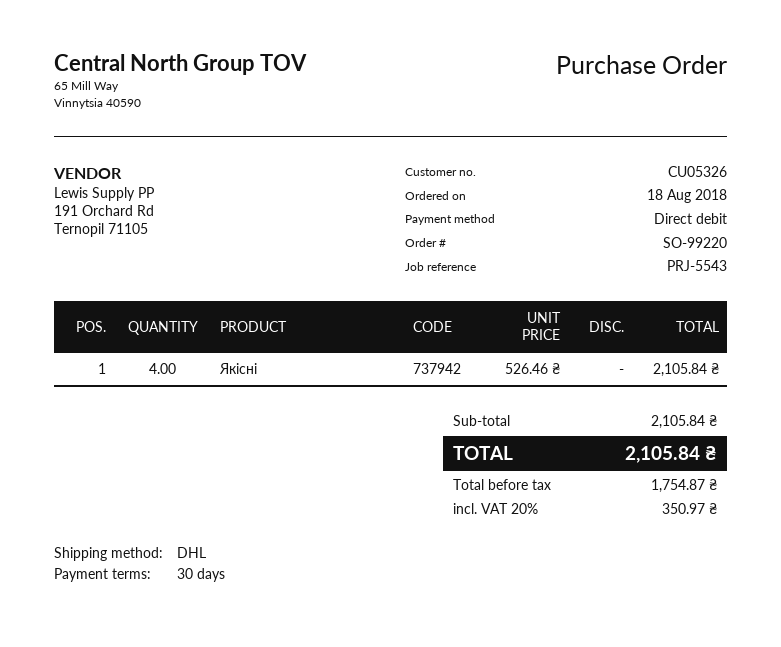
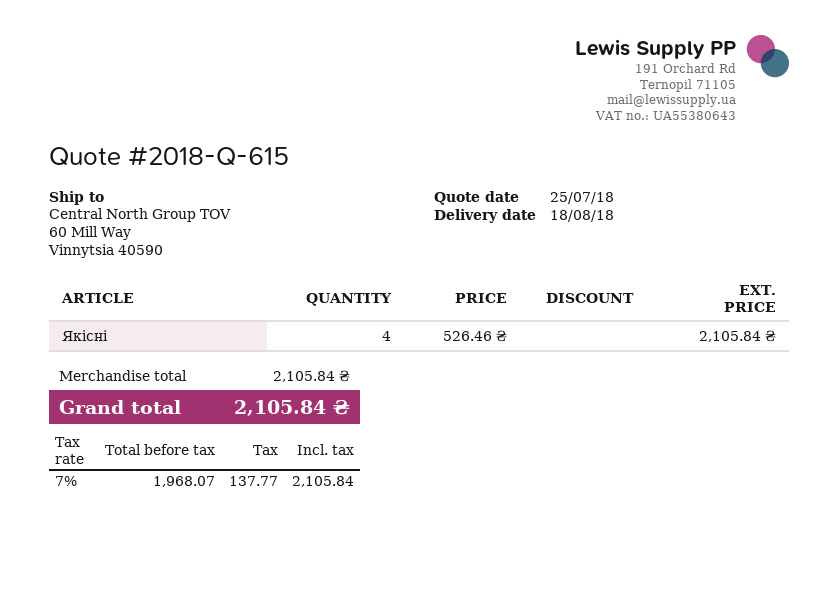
net: 1754.87 -> 1968.07
tax: 20% = 350.97 -> 7% = 137.77

